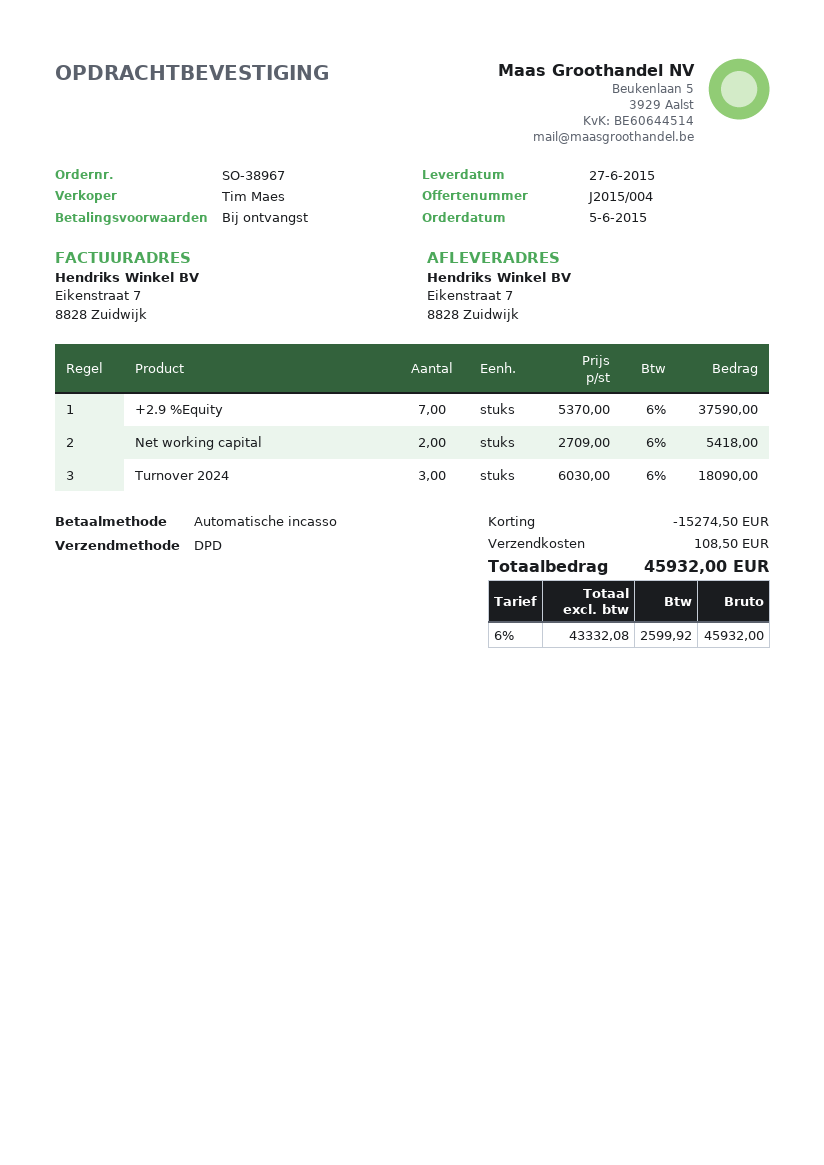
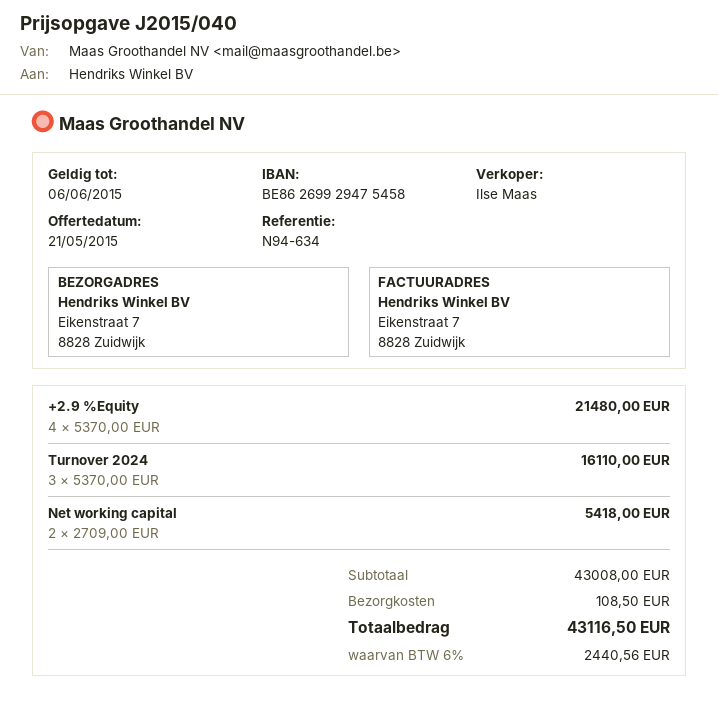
quote number: J2015/004 -> J2015/040
sales rep: Tim Maes -> Ilse Maas
+2.9 %Equity: 7 x 5370.00 = 37590.00 -> 4 x 5370.00 = 21480.00
Turnover 2024: 3 x 6030.00 = 18090.00 -> 3 x 5370.00 = 16110.00
discount: 15274.50 -> none
tax: 6% = 2599.92 -> 6% = 2440.56
total: 45932.00 -> 43116.50

